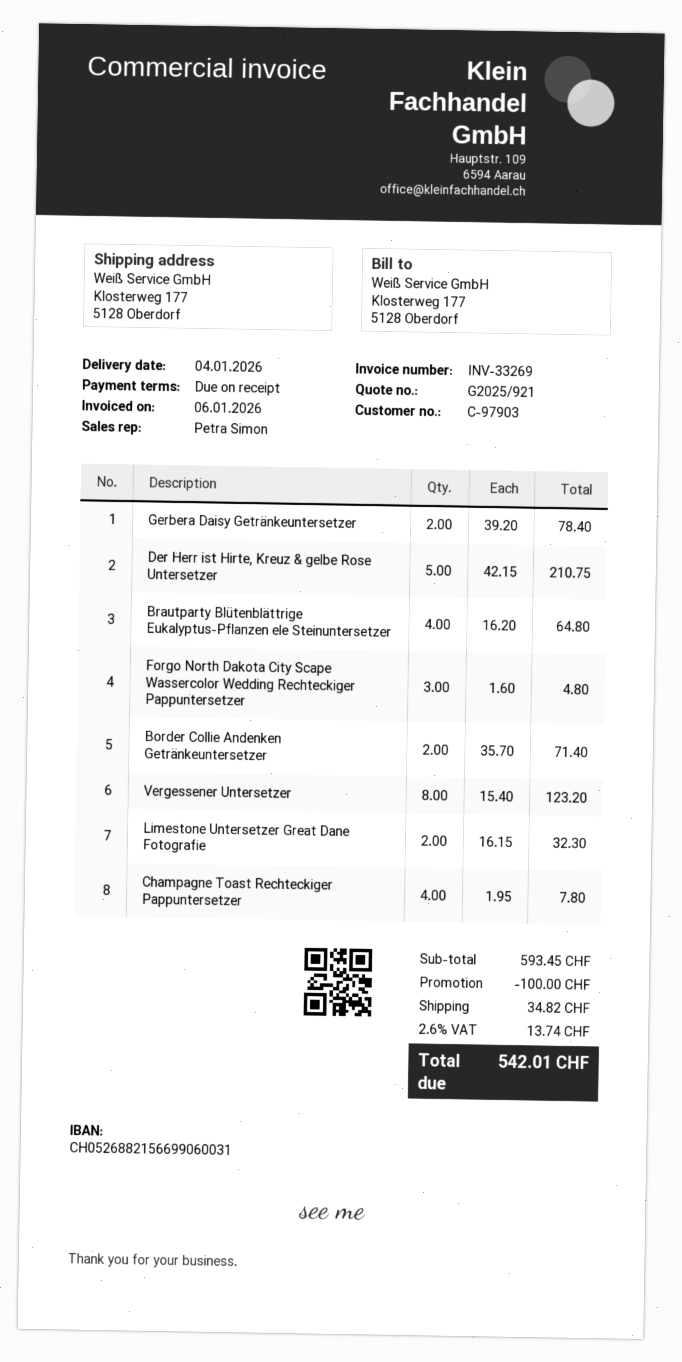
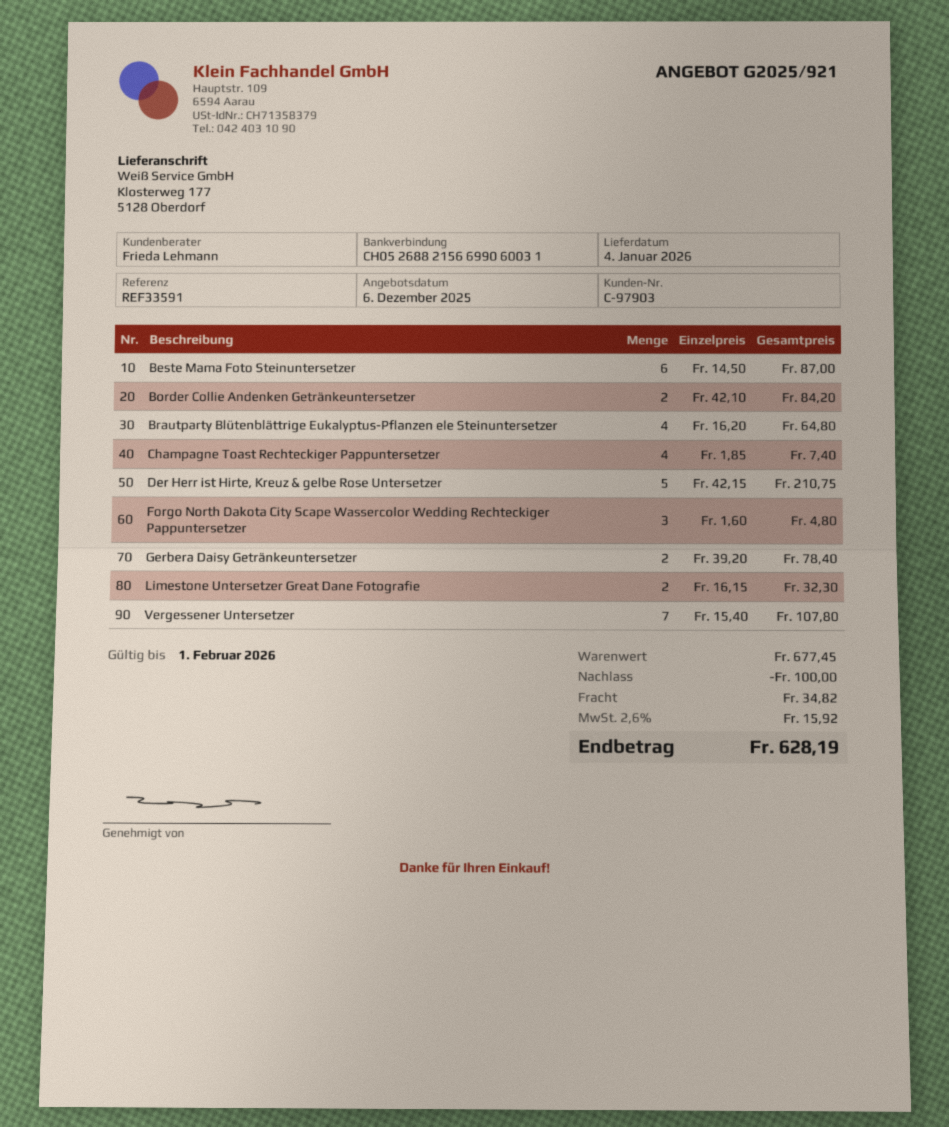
sales rep: Petra Simon -> Frieda Lehmann
Border Collie Andenken Getränkeuntersetzer: 2 x 35.70 = 71.40 -> 2 x 42.10 = 84.20
Vergessener Untersetzer: 8 x 15.40 = 123.20 -> 7 x 15.40 = 107.80
Champagne Toast Rechteckiger Pappuntersetzer: 4 x 1.95 = 7.80 -> 4 x 1.85 = 7.40
Beste Mama Foto Steinuntersetzer: none -> 6 x 14.50 = 87.00
subtotal: 593.45 -> 677.45
tax: 2.6% = 13.74 -> 2.6% = 15.92
total: 542.01 -> 628.19

